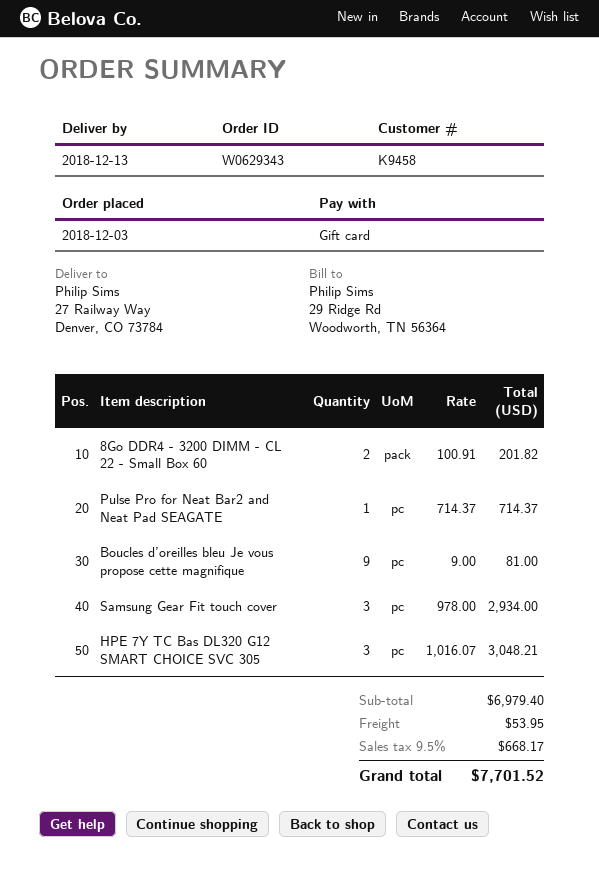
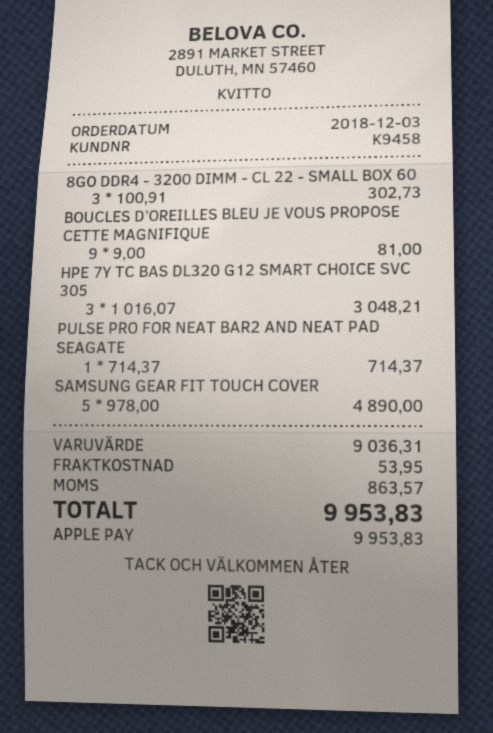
payment method: gift card -> Apple Pay
8Go DDR4 - 3200 DIMM - CL 22 - Small Box 60: 2 x 100.91 = 201.82 -> 3 x 100.91 = 302.73
Samsung Gear Fit touch cover: 3 x 978.00 = 2934.00 -> 5 x 978.00 = 4890.00
subtotal: 6979.40 -> 9036.31
tax: 668.17 -> 863.57
total: 7701.52 -> 9953.83

